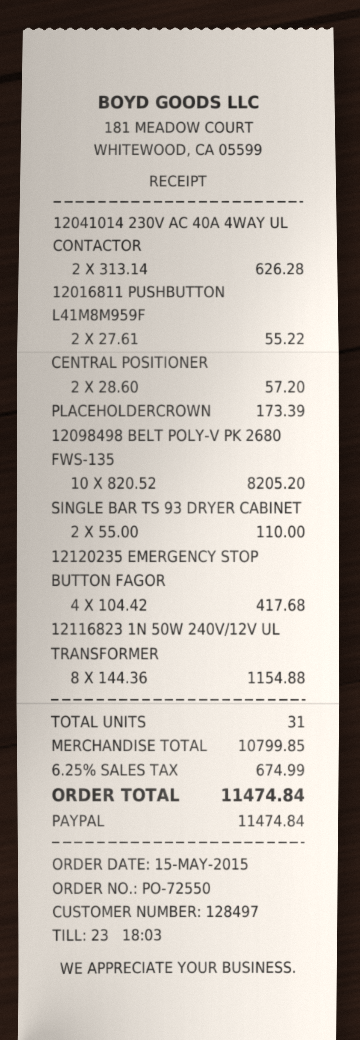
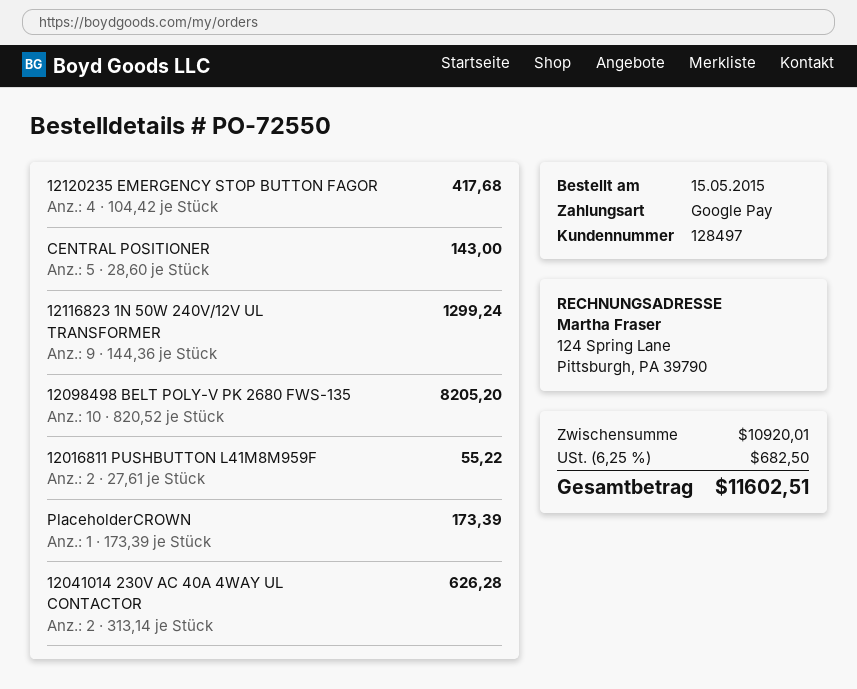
payment method: PayPal -> Google Pay
CENTRAL POSITIONER: 2 x 28.60 = 57.20 -> 5 x 28.60 = 143.00
SINGLE BAR TS 93 DRYER CABINET: 2 x 55.00 = 110.00 -> none
12116823 1N 50W 240V/12V UL TRANSFORMER: 8 x 144.36 = 1154.88 -> 9 x 144.36 = 1299.24
subtotal: 10799.85 -> 10920.01
tax: 6.25% = 674.99 -> 6.25% = 682.50
total: 11474.84 -> 11602.51

